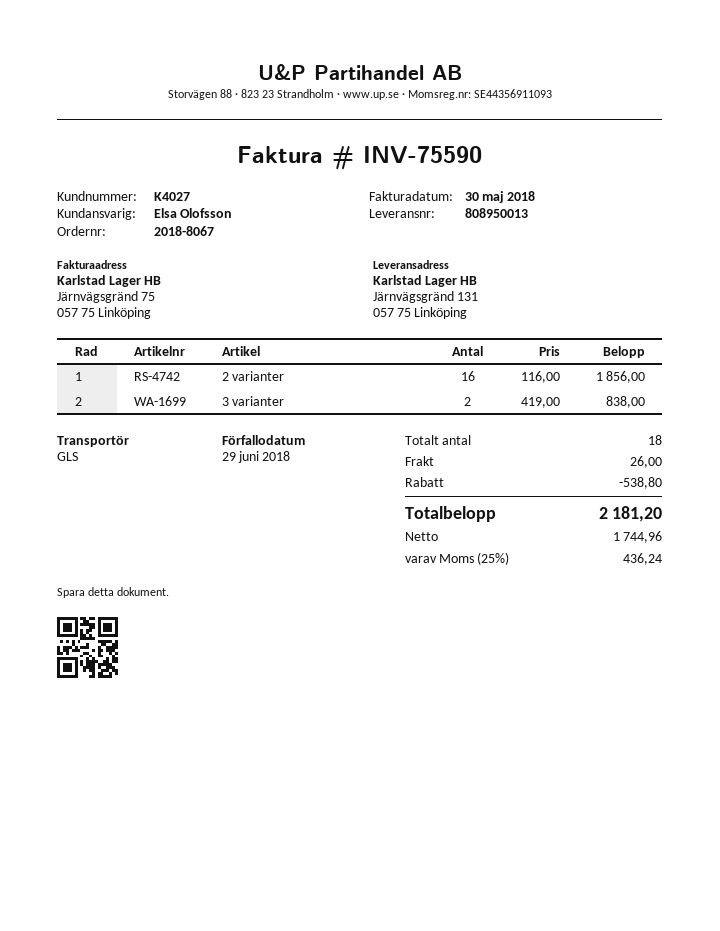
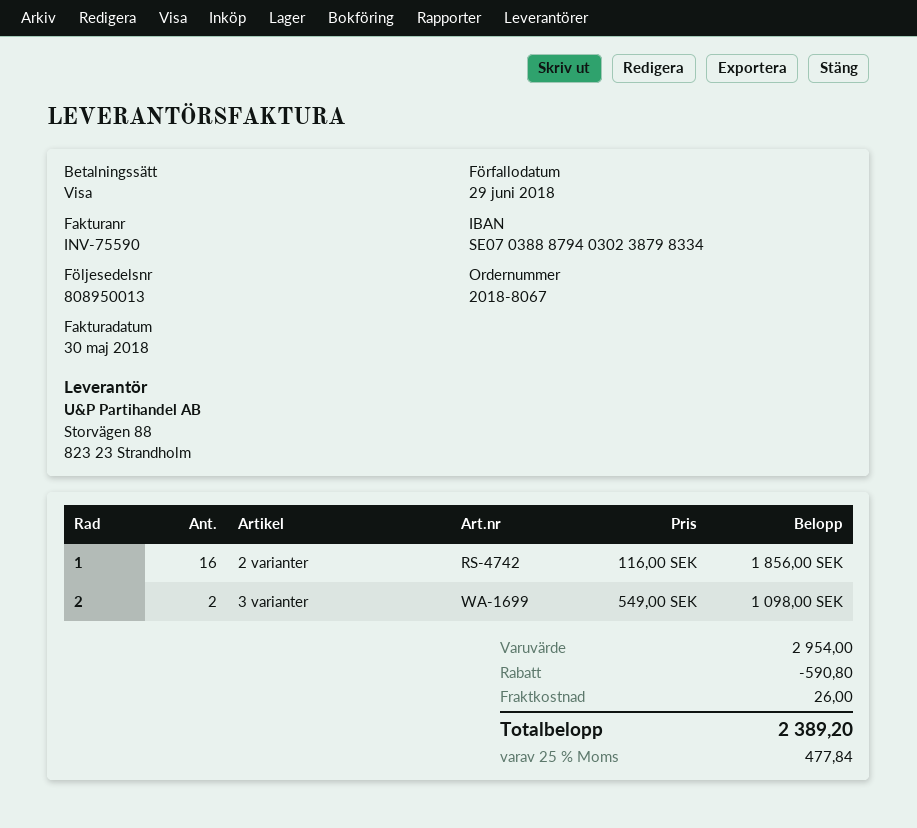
3 varianter: 2 x 419.00 = 838.00 -> 2 x 549.00 = 1098.00
discount: 538.80 -> 590.80
tax: 25% = 436.24 -> 25% = 477.84
total: 2181.20 -> 2389.20

